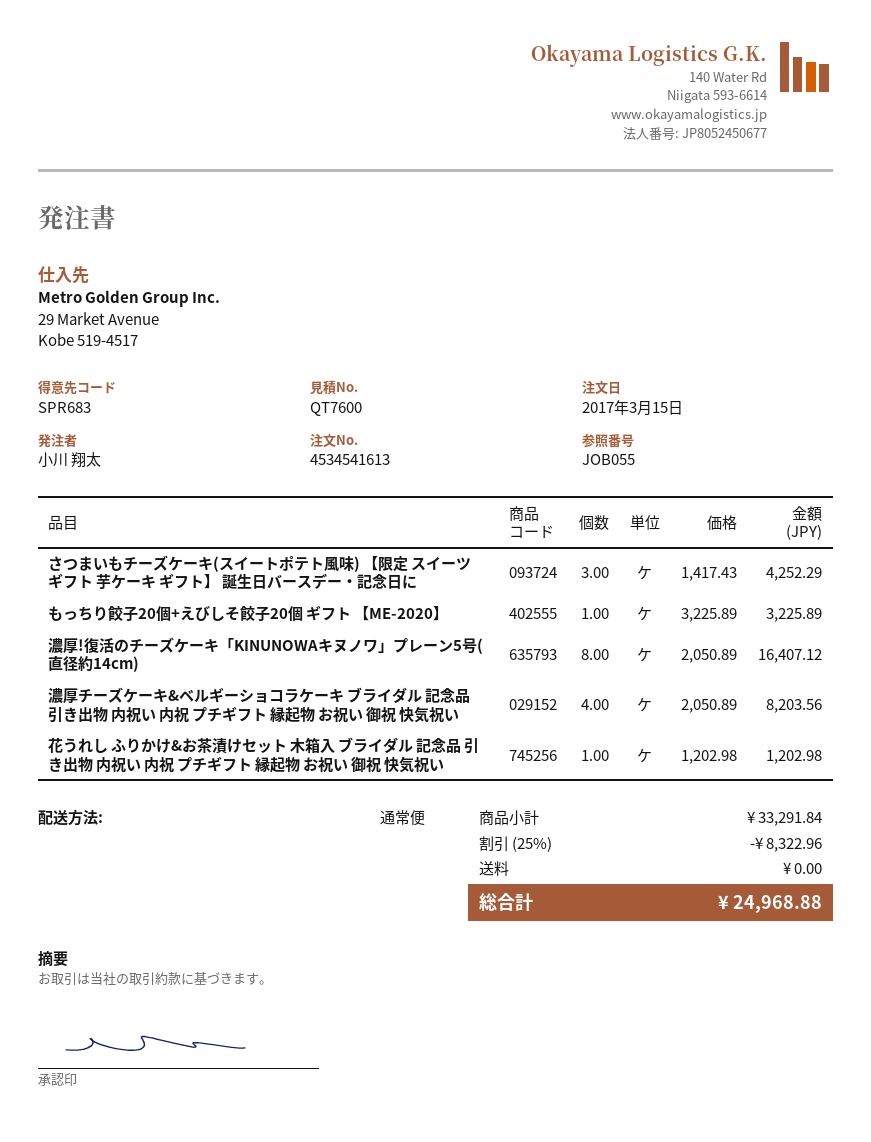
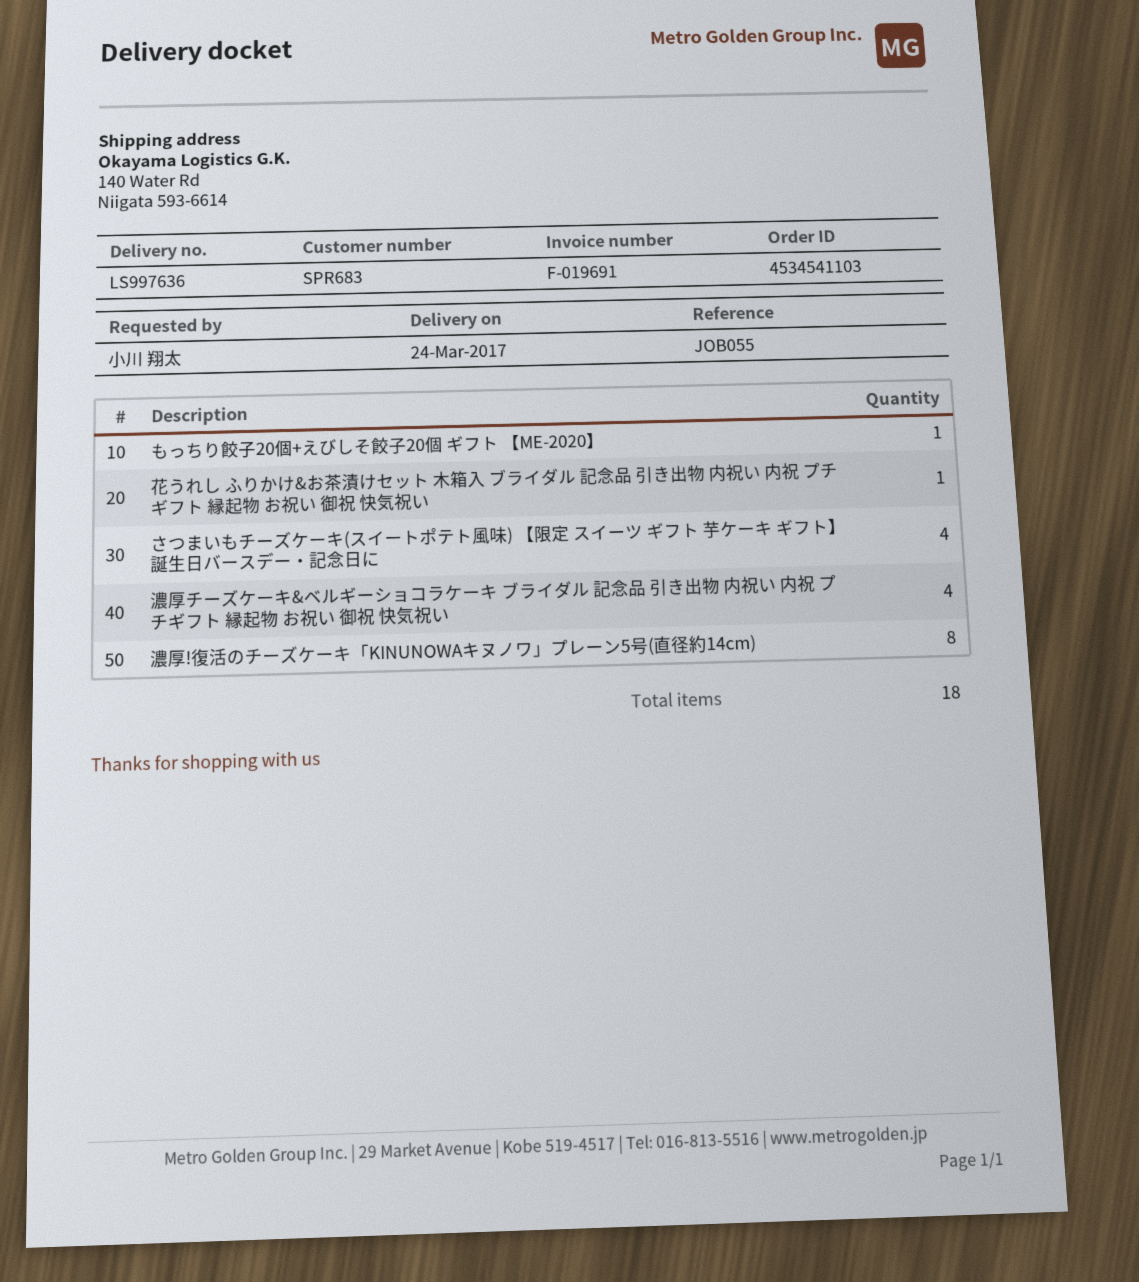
order number: 4534541613 -> 4534541103
さつまいもチーズケーキ(スイートポテト風味) 【限定 スイーツ ギフト 芋ケーキ ギフト】 誕生日バースデー・記念日に: 3 -> 4

